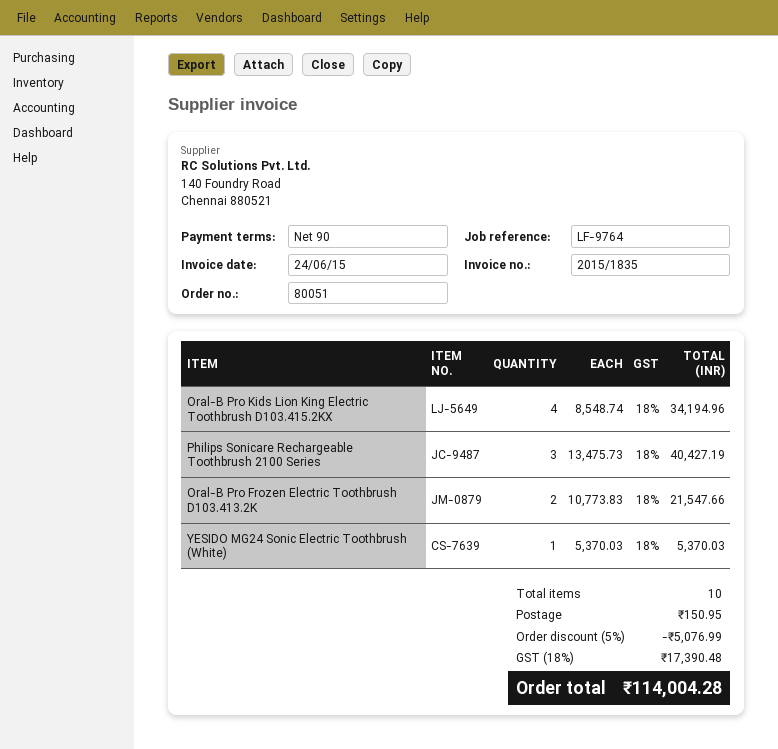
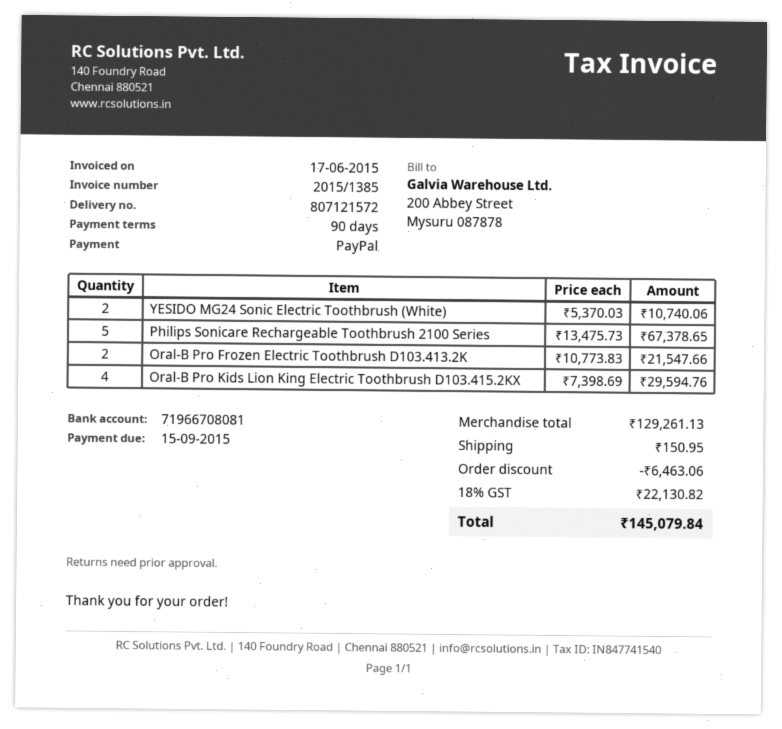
invoice number: 2015/1835 -> 2015/1385
invoice date: 2015-06-24 -> 2015-06-17
Oral-B Pro Kids Lion King Electric Toothbrush D103.415.2KX: 4 x 8548.74 = 34194.96 -> 4 x 7398.69 = 29594.76
Philips Sonicare Rechargeable Toothbrush 2100 Series: 3 x 13475.73 = 40427.19 -> 5 x 13475.73 = 67378.65
YESIDO MG24 Sonic Electric Toothbrush (White): 1 x 5370.03 = 5370.03 -> 2 x 5370.03 = 10740.06
discount: 5076.99 -> 6463.06
tax: 18% = 17390.48 -> 18% = 22130.82
total: 114004.28 -> 145079.84

